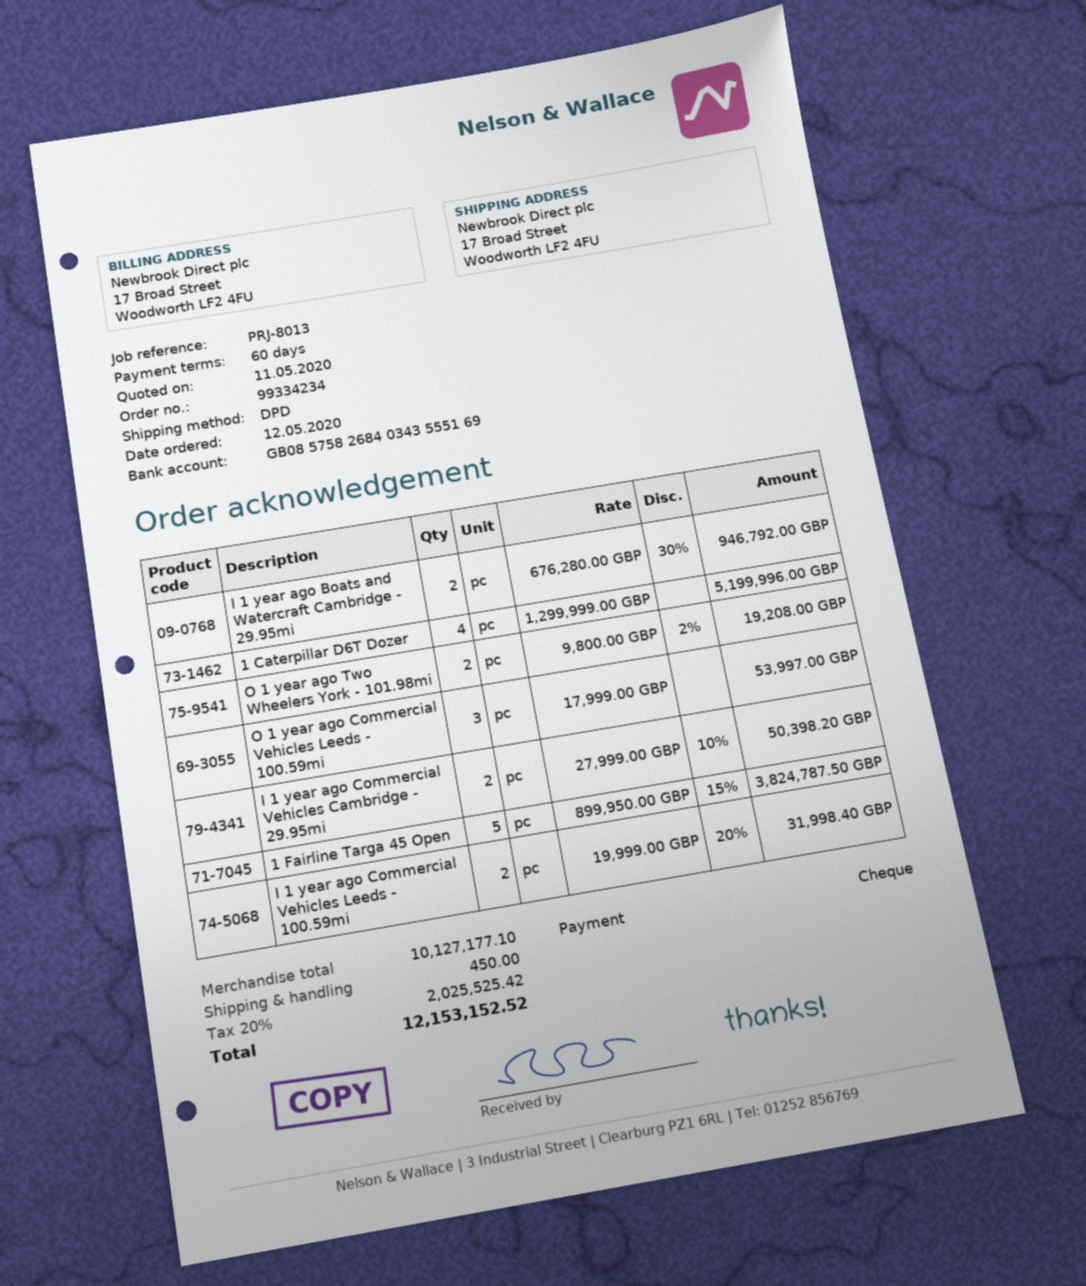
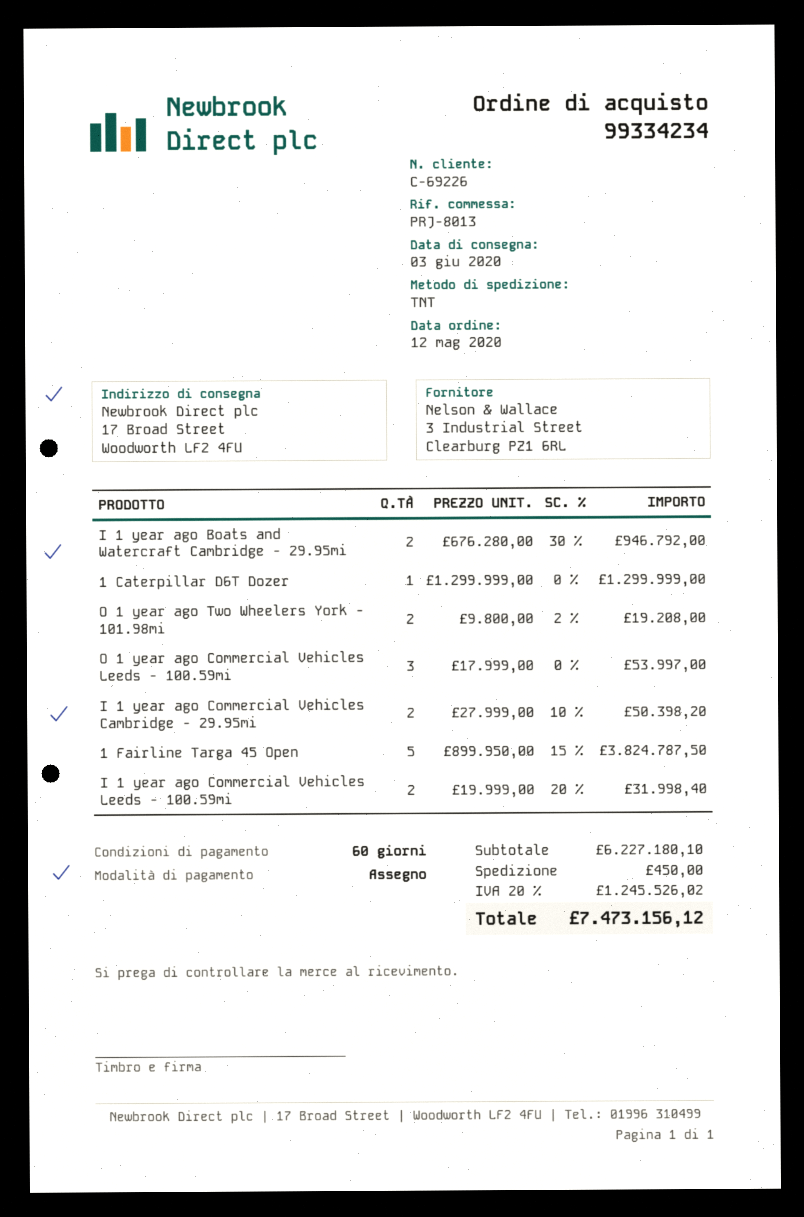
shipping method: DPD -> TNT
1 Caterpillar D6T Dozer: 4 x 1299999.00 = 5199996.00 -> 1 x 1299999.00 = 1299999.00
subtotal: 10127177.10 -> 6227180.10
tax: 20% = 2025525.42 -> 20% = 1245526.02
total: 12153152.52 -> 7473156.12

